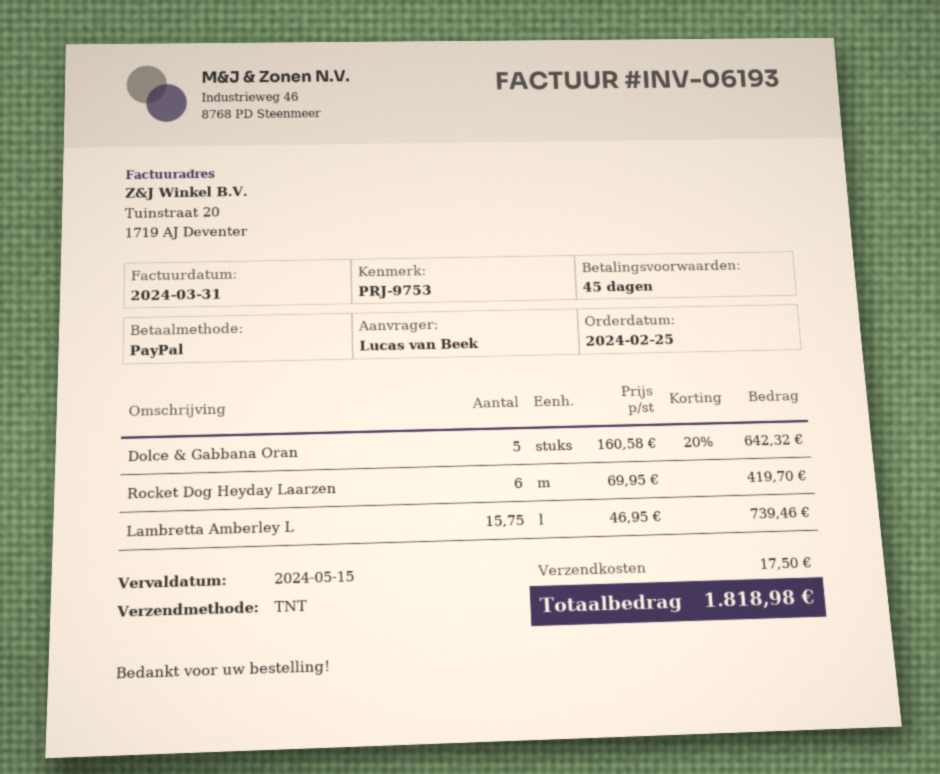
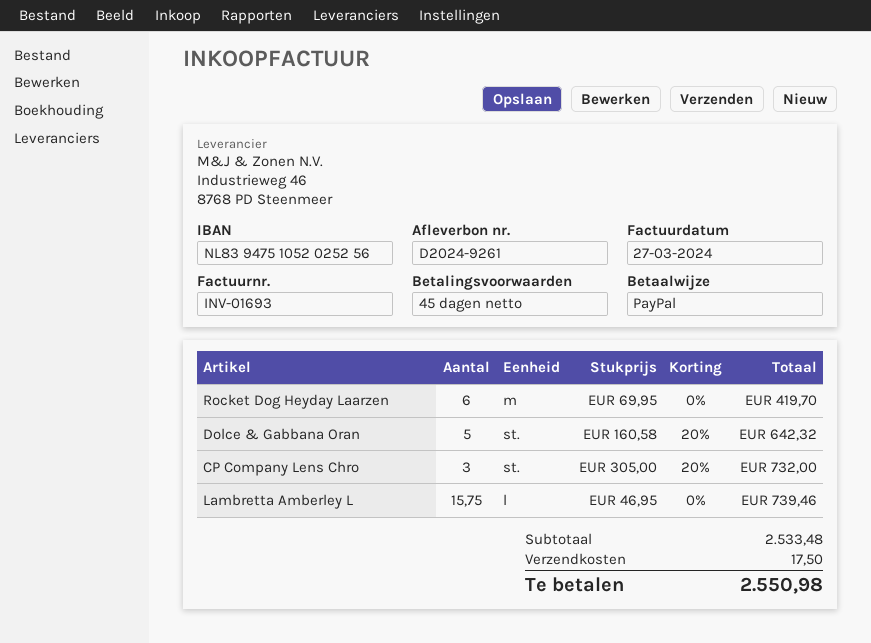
invoice number: INV-06193 -> INV-01693
invoice date: 2024-03-31 -> 2024-03-27
CP Company Lens Chro: none -> 3 x 305.00 - 20% = 732.00
total: 1818.98 -> 2550.98

